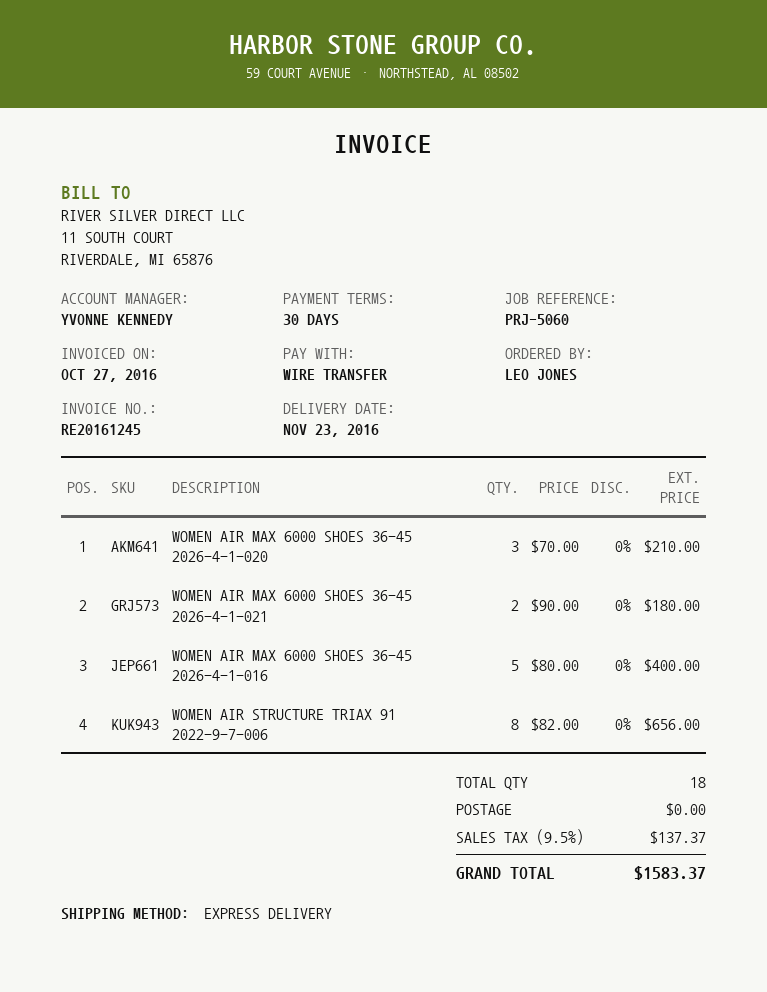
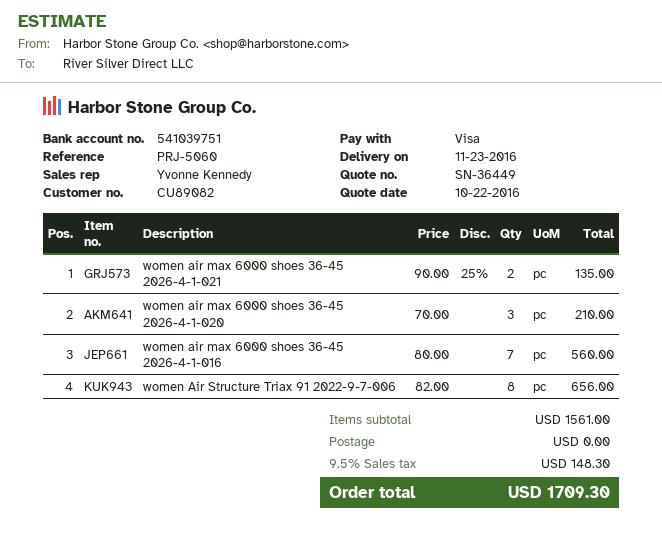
payment method: bank transfer -> Visa
WOMEN AIR MAX 6000 SHOES 36-45 2026-4-1-021: 2 x 90.00 = 180.00 -> 2 x 90.00 - 25% = 135.00
WOMEN AIR MAX 6000 SHOES 36-45 2026-4-1-016: 5 x 80.00 = 400.00 -> 7 x 80.00 = 560.00
tax: 9.5% = 137.37 -> 9.5% = 148.30
total: 1583.37 -> 1709.30

